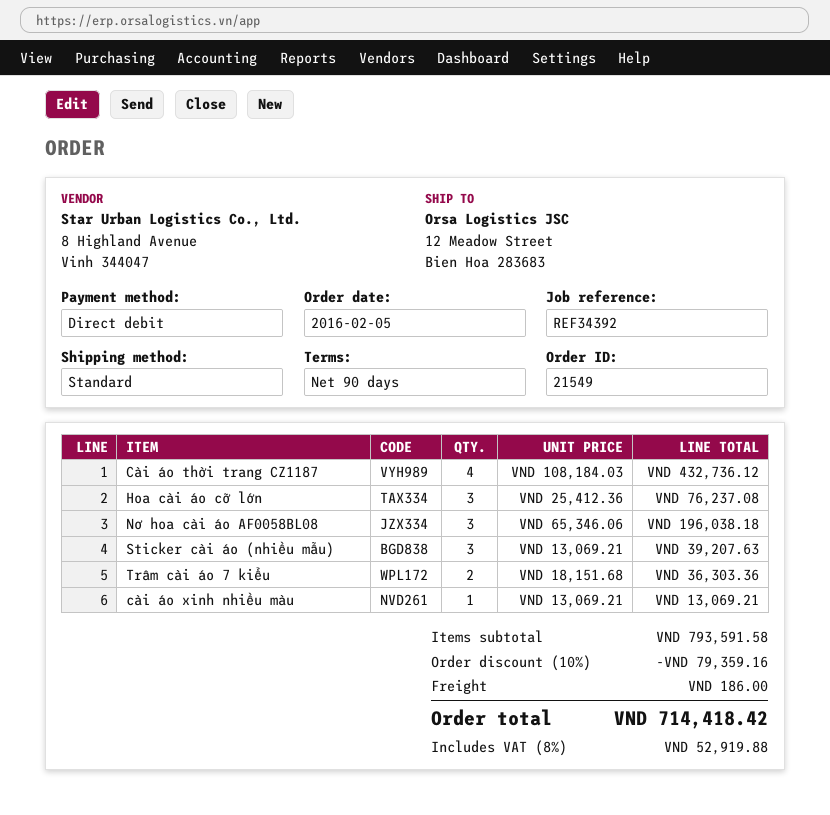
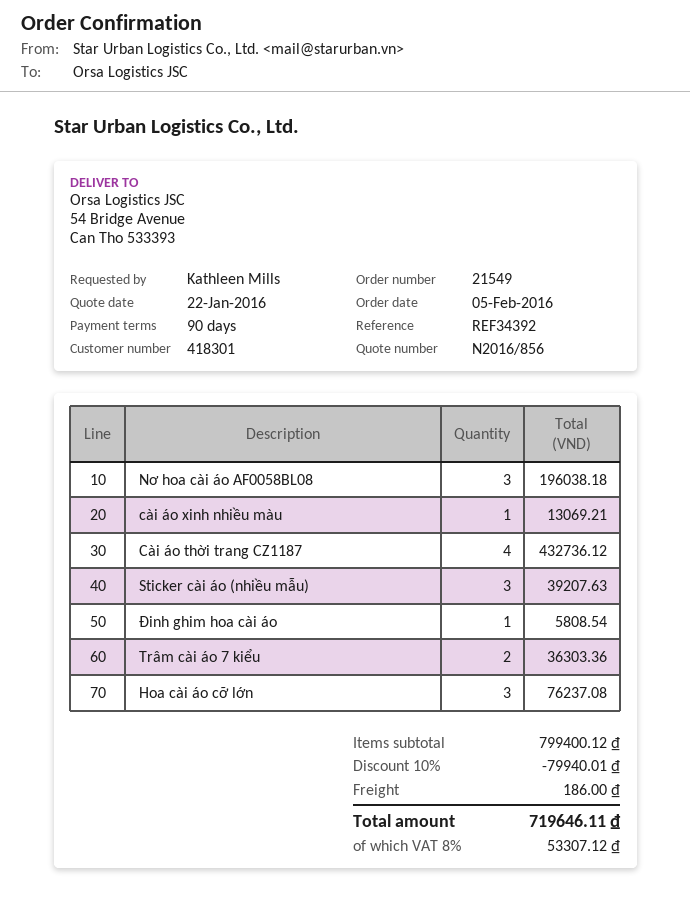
ship to: 12 Meadow Street, Bien Hoa 283683 -> 54 Bridge Avenue, Can Tho 533393
Đinh ghim hoa cài áo: none -> 1 for 5808.54
subtotal: 793591.58 -> 799400.12
discount: 10% = 79359.16 -> 10% = 79940.01
tax: 8% = 52919.88 -> 8% = 53307.12
total: 714418.42 -> 719646.11

